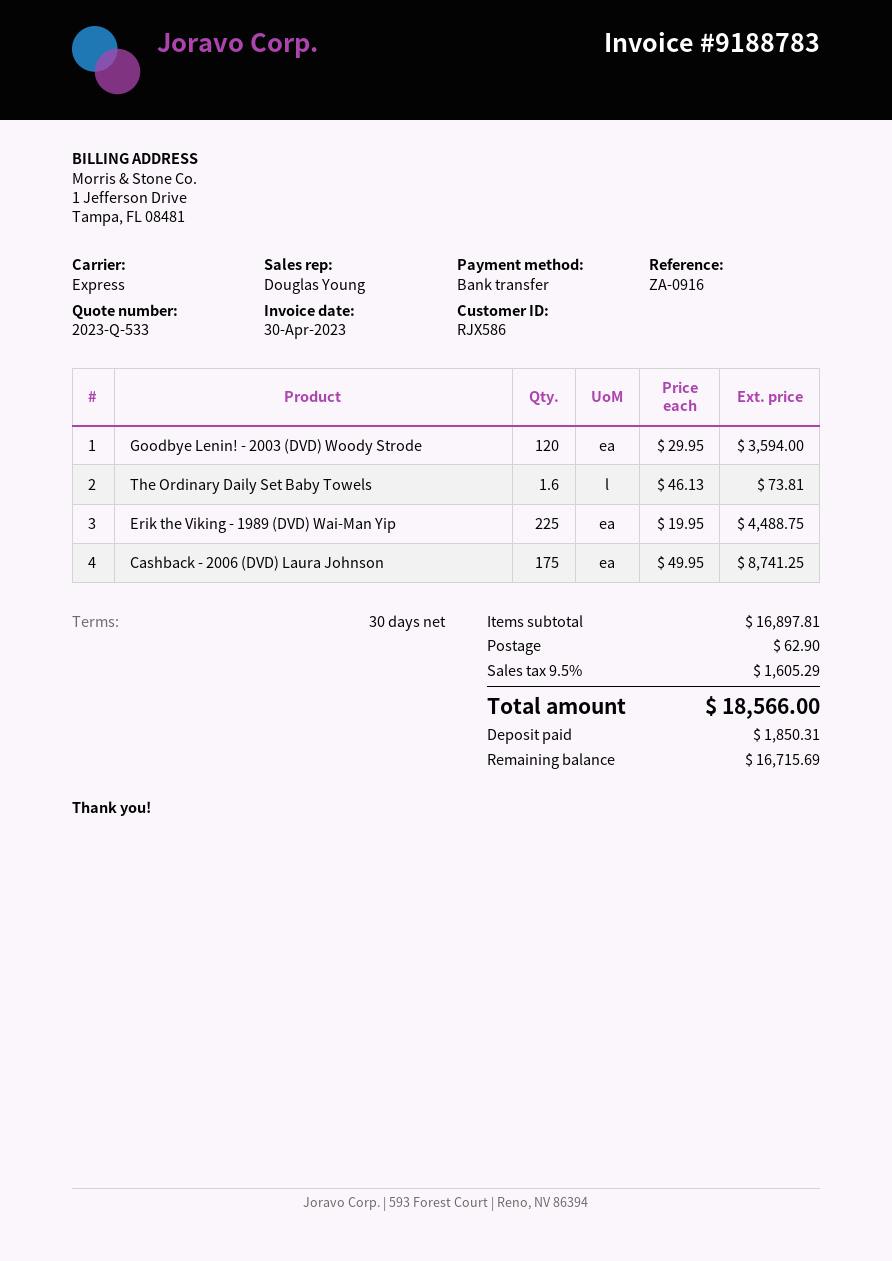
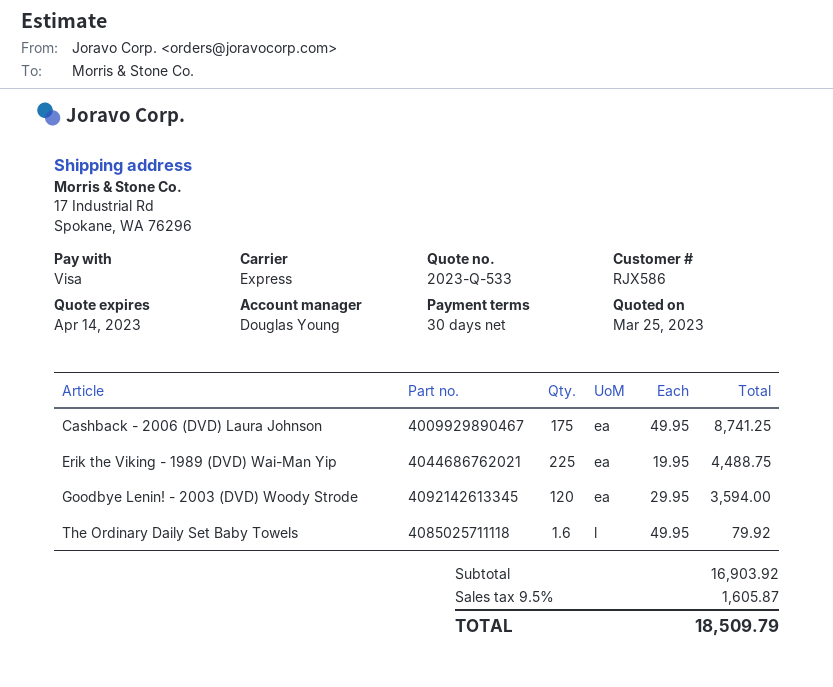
payment method: bank transfer -> Visa
The Ordinary Daily Set Baby Towels: 1.6 x 46.13 = 73.81 -> 1.6 x 49.95 = 79.92
subtotal: 16897.81 -> 16903.92
shipping: 62.90 -> none
tax: 9.5% = 1605.29 -> 9.5% = 1605.87
total: 18566.00 -> 18509.79

